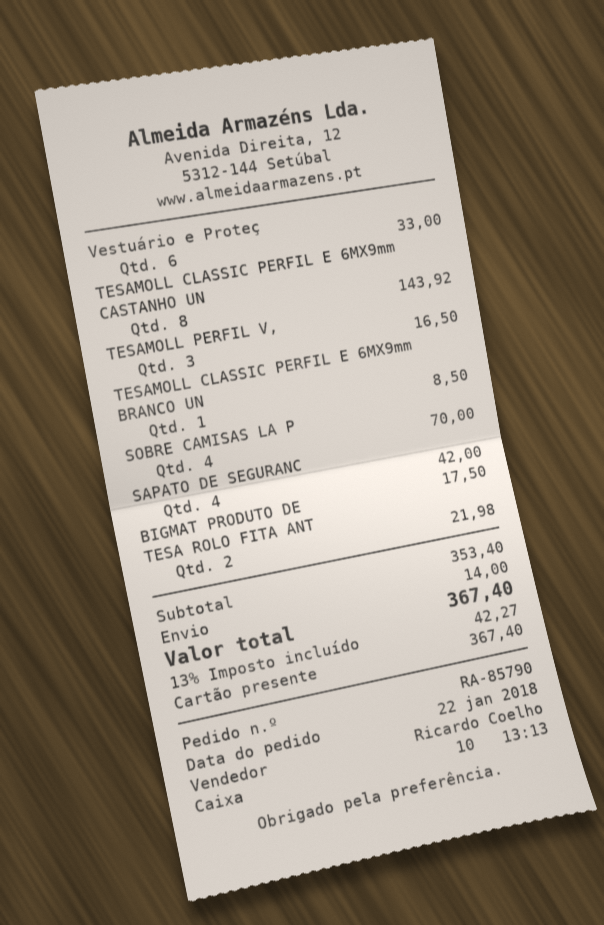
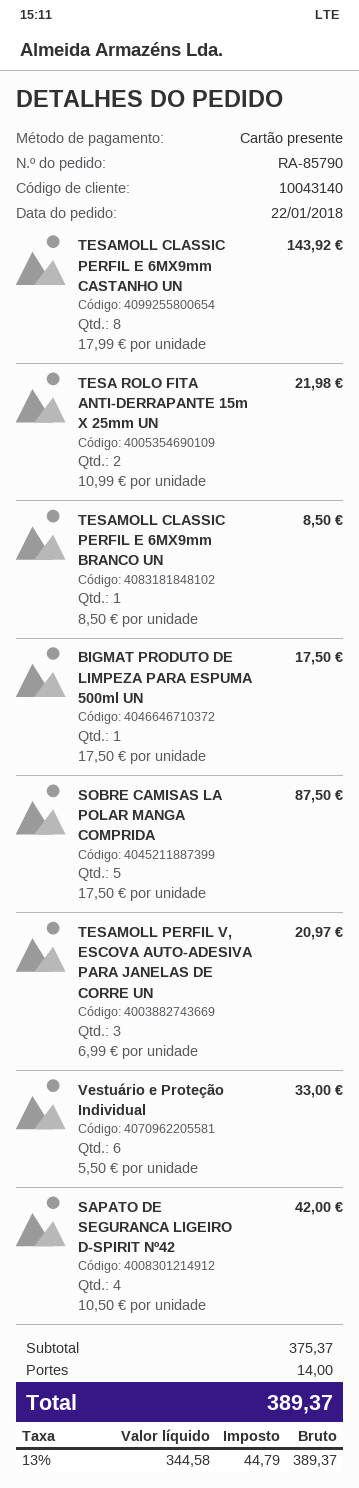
TESAMOLL PERFIL V,: 3 for 16.50 -> 3 for 20.97
SOBRE CAMISAS LA P: 4 for 70.00 -> 5 for 87.50
subtotal: 353.40 -> 375.37
tax: 13% = 42.27 -> 13% = 44.79
total: 367.40 -> 389.37

